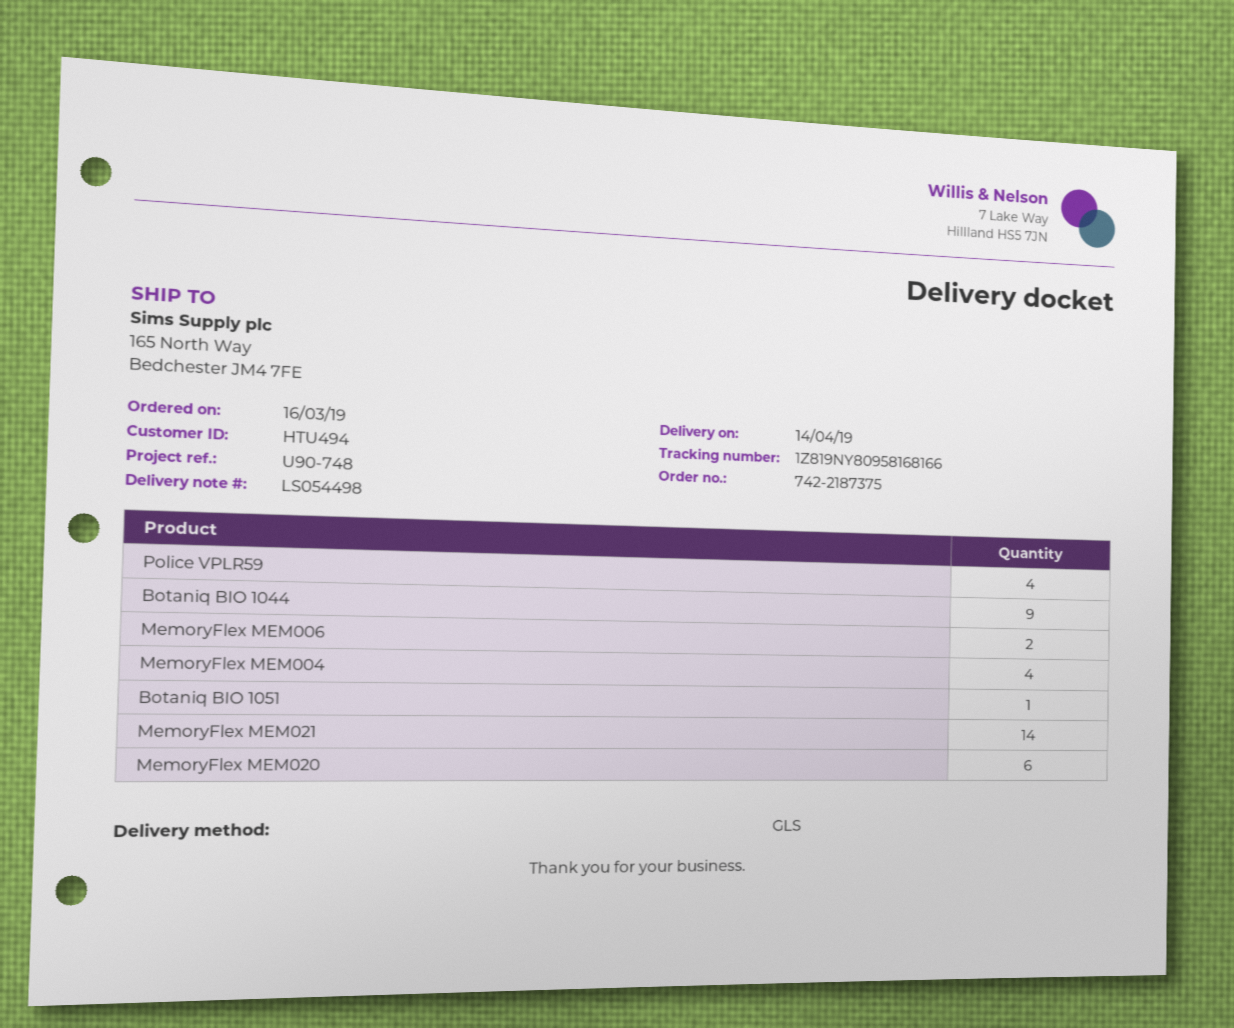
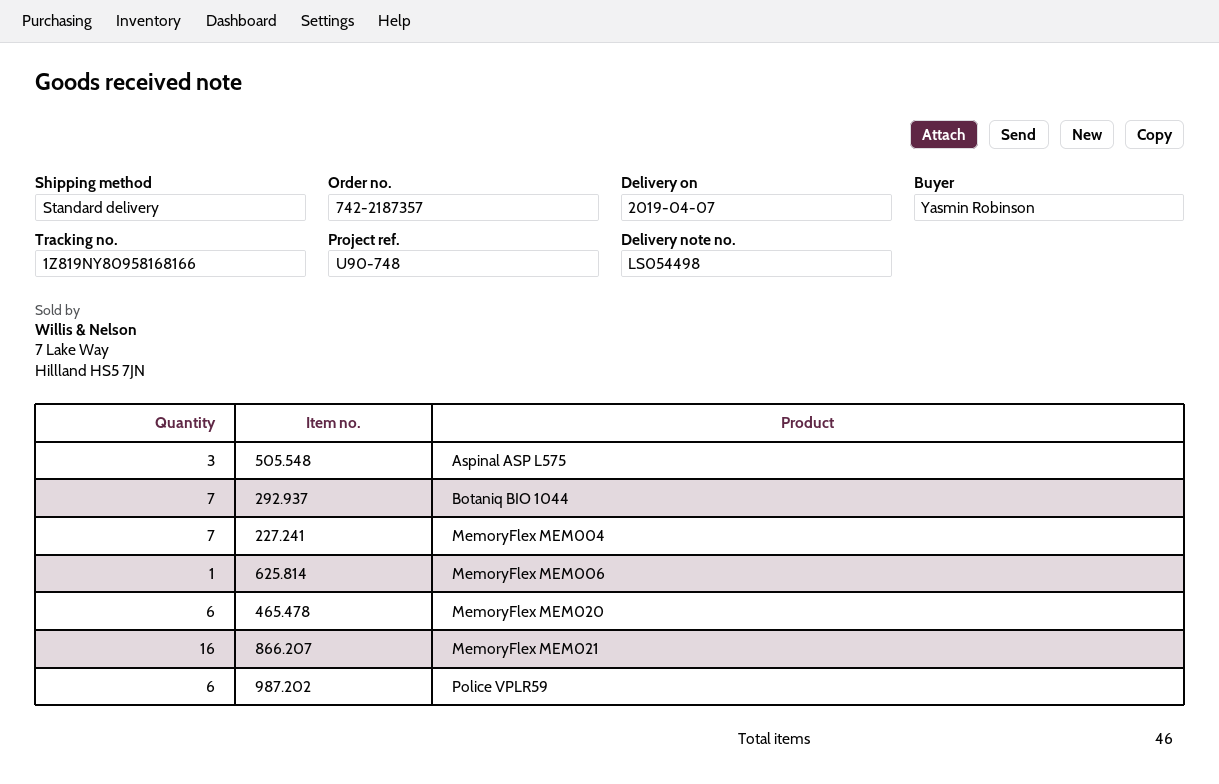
order number: 742-2187375 -> 742-2187357
delivery date: 2019-04-14 -> 2019-04-07
shipping method: GLS -> standard
Police VPLR59: 4 -> 6
Botaniq BIO 1044: 9 -> 7
MemoryFlex MEM006: 2 -> 1
MemoryFlex MEM004: 4 -> 7
Botaniq BIO 1051: 1 -> none
MemoryFlex MEM021: 14 -> 16
Aspinal ASP L575: none -> 3

